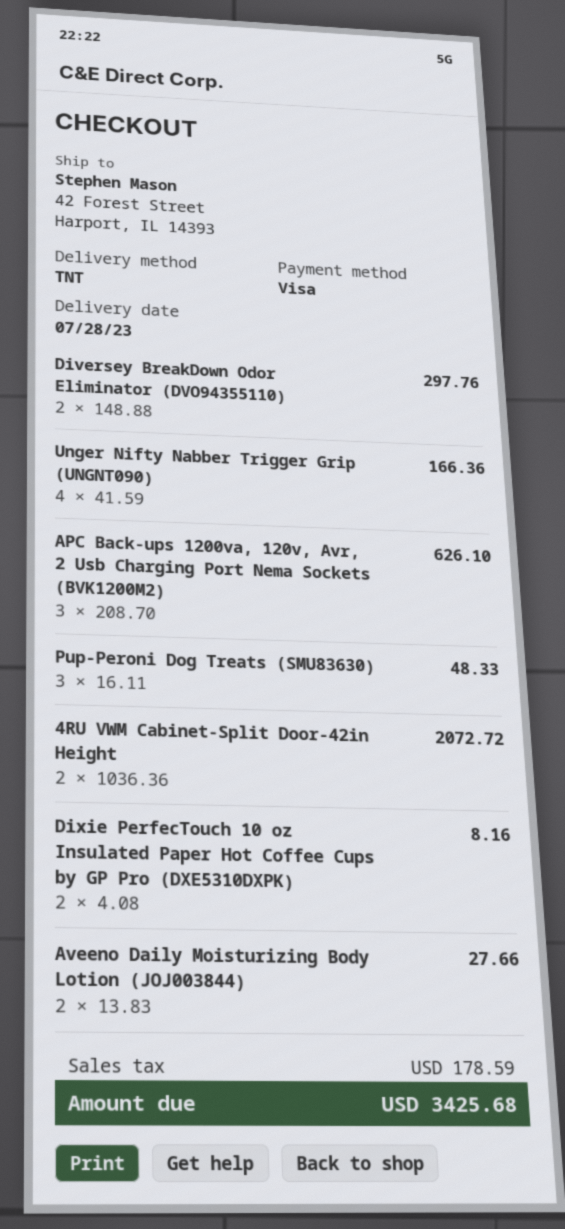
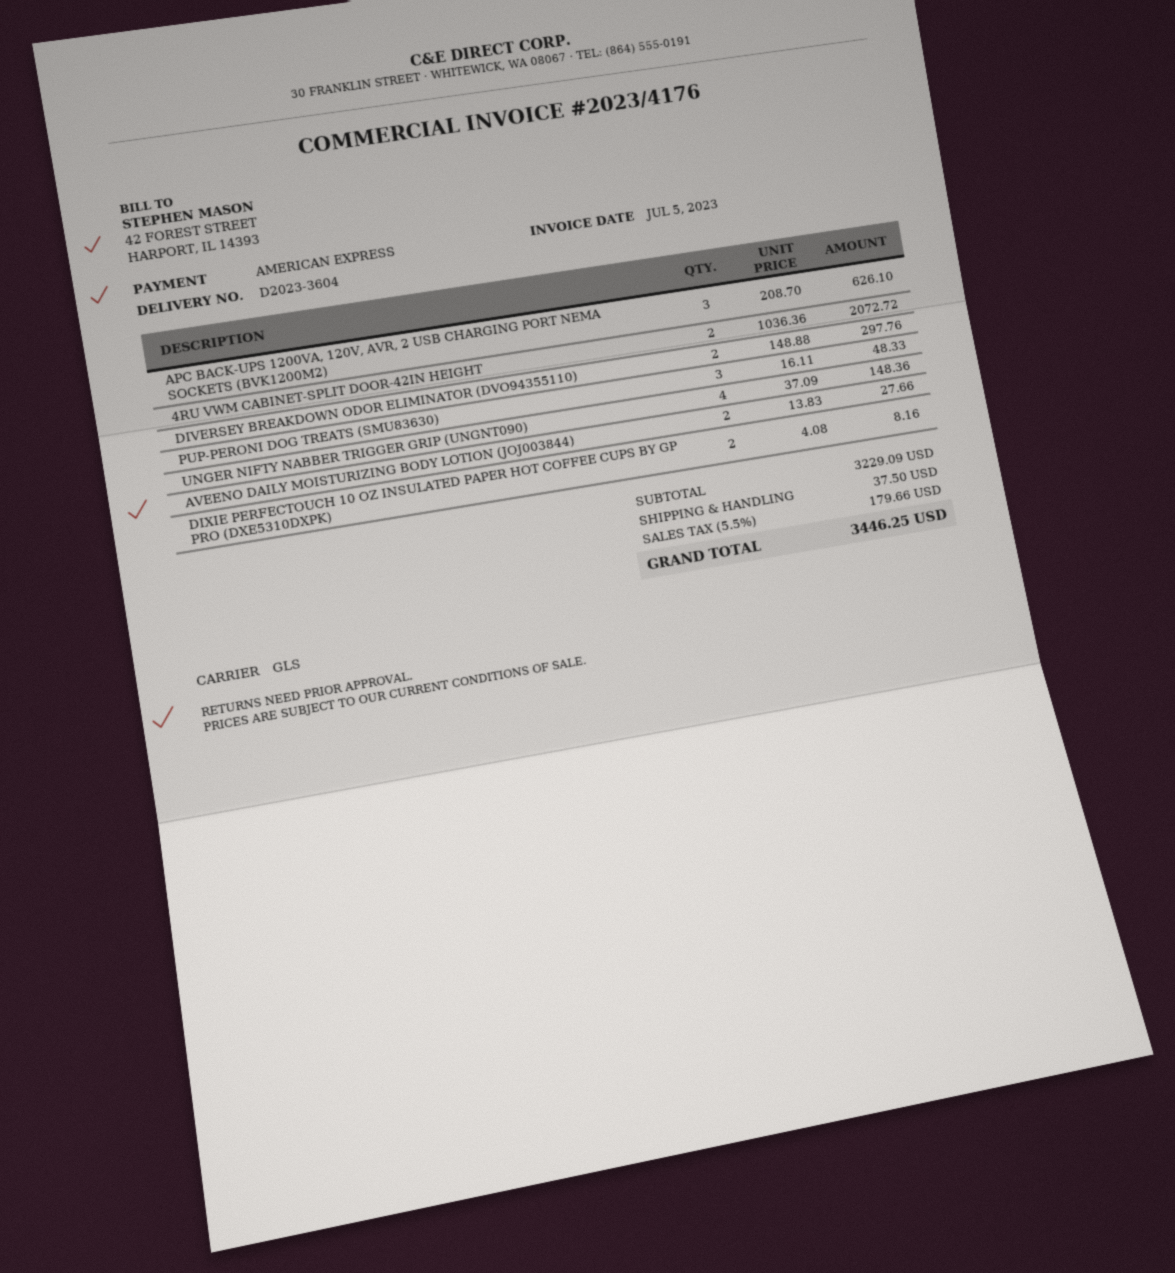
payment method: Visa -> American Express
shipping method: TNT -> GLS
Unger Nifty Nabber Trigger Grip (UNGNT090): 4 x 41.59 = 166.36 -> 4 x 37.09 = 148.36
shipping: none -> 37.50
tax: 178.59 -> 179.66
total: 3425.68 -> 3446.25

